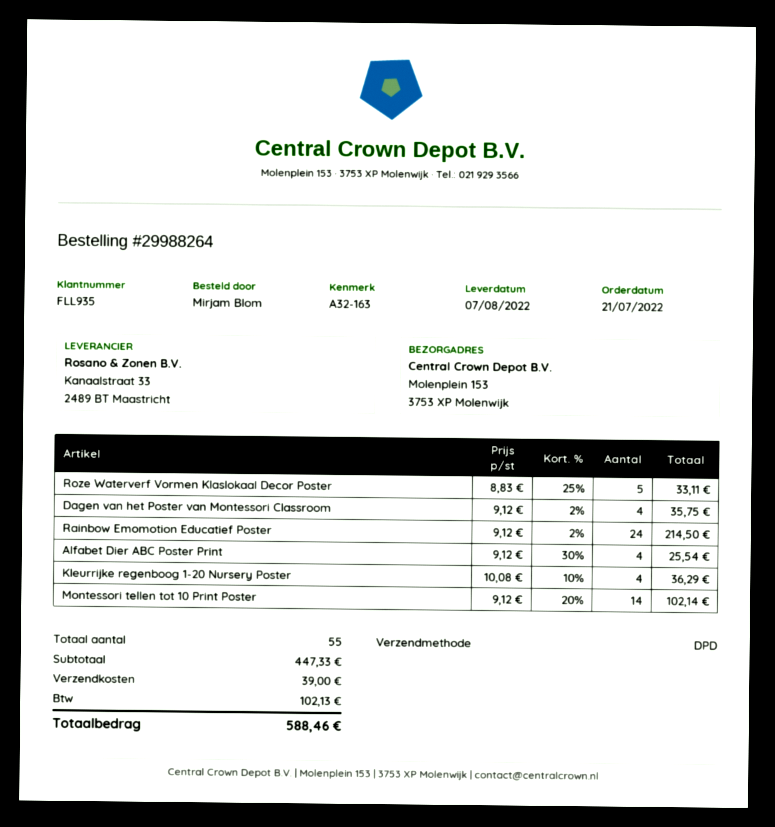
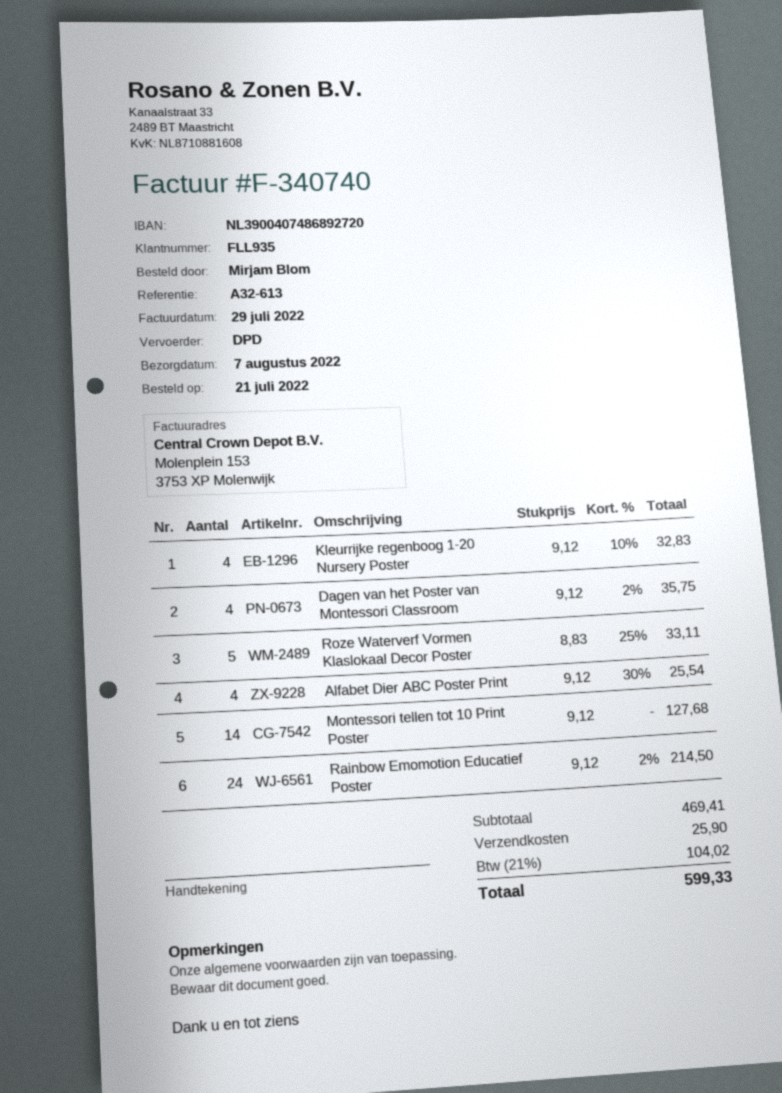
reference: A32-163 -> A32-613
Kleurrijke regenboog 1-20 Nursery Poster: 4 x 10.08 - 10% = 36.29 -> 4 x 9.12 - 10% = 32.83
Montessori tellen tot 10 Print Poster: 14 x 9.12 - 20% = 102.14 -> 14 x 9.12 = 127.68
subtotal: 447.33 -> 469.41
shipping: 39.00 -> 25.90
tax: 102.13 -> 104.02
total: 588.46 -> 599.33

